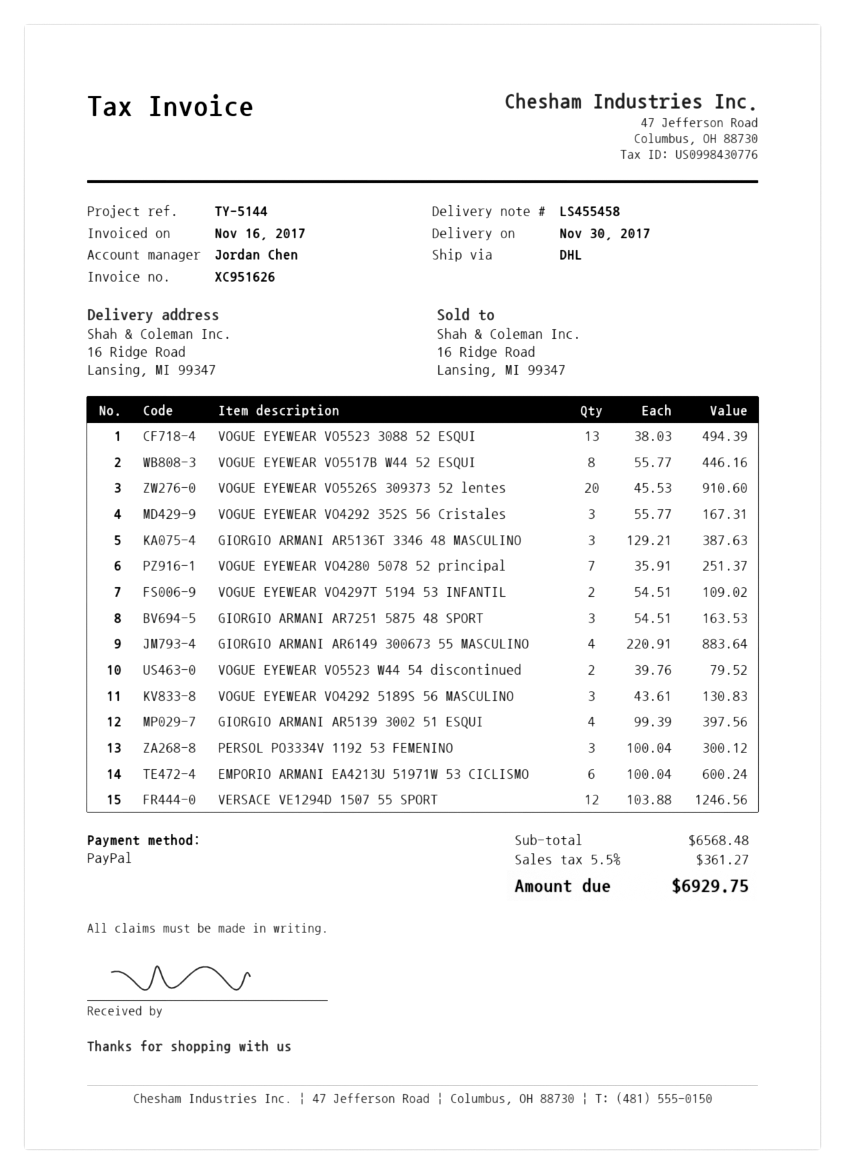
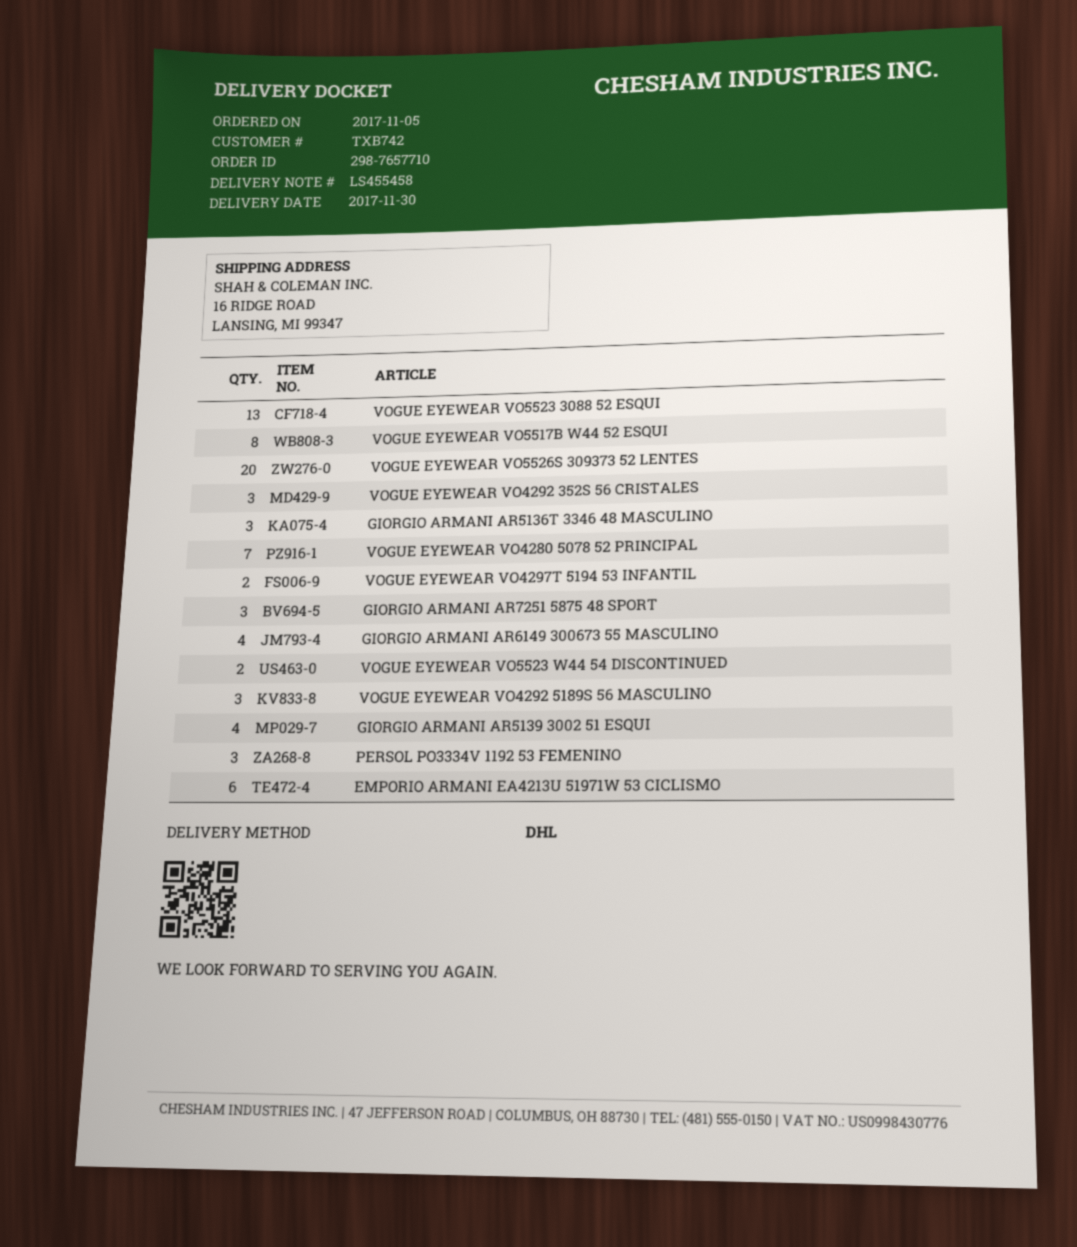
VERSACE VE1294D 1507 55 SPORT: 12 -> none

